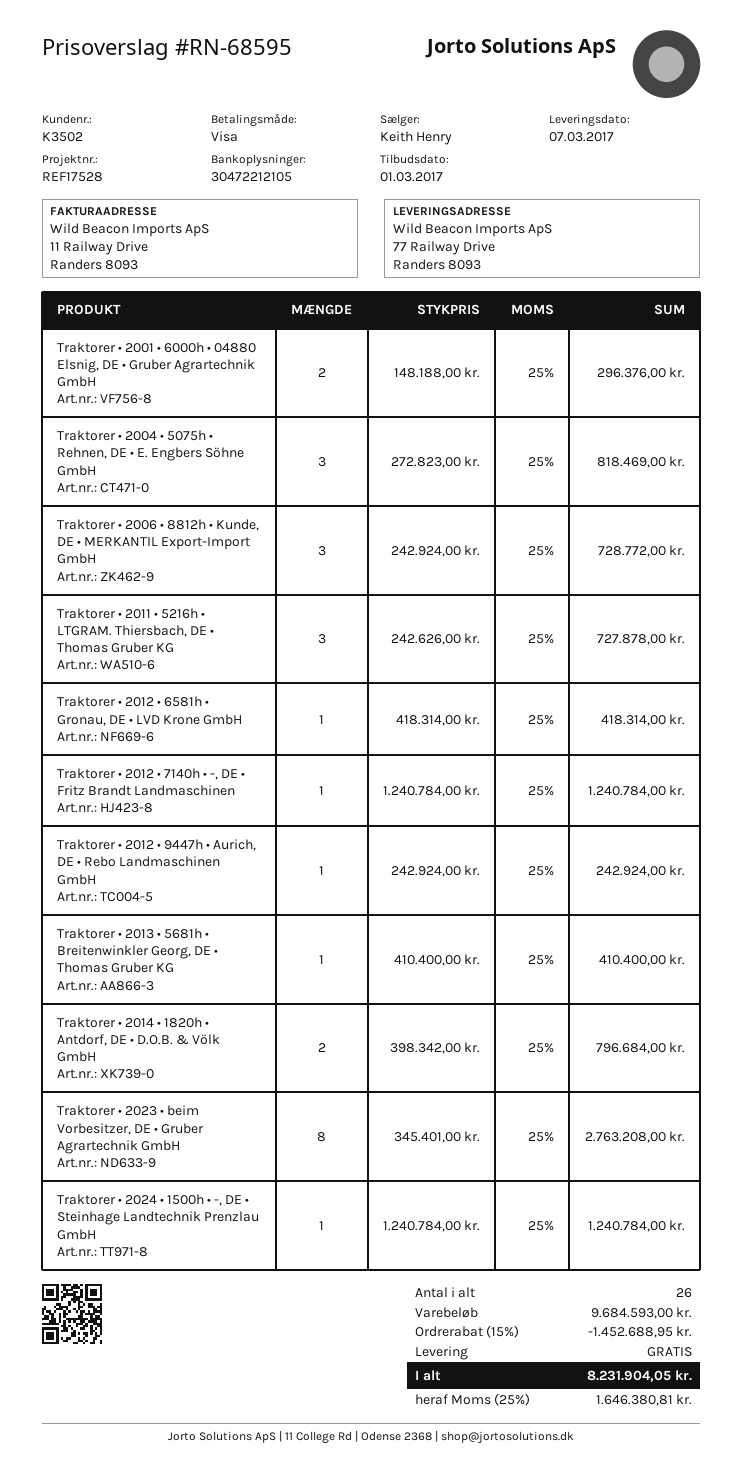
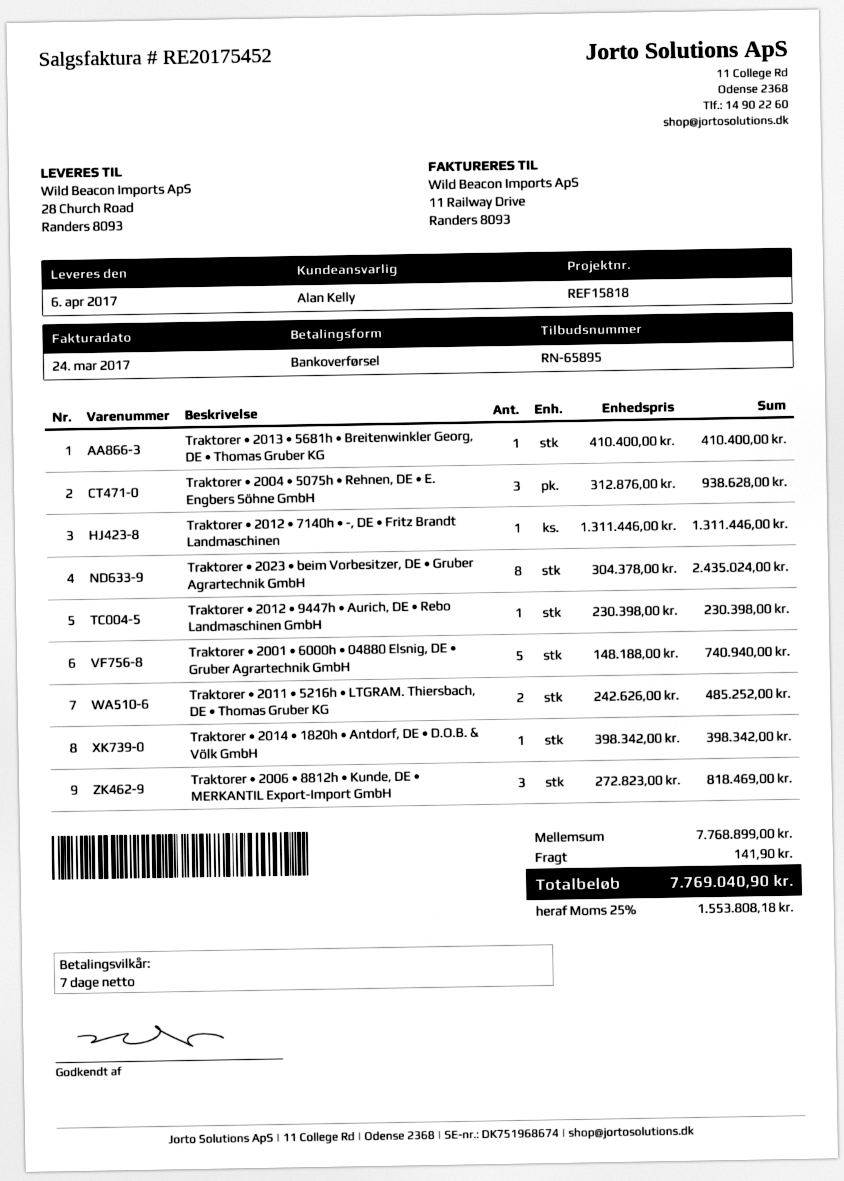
quote number: RN-68595 -> RN-65895
delivery date: 2017-03-07 -> 2017-04-06
reference: REF17528 -> REF15818
sales rep: Keith Henry -> Alan Kelly
payment method: Visa -> bank transfer
ship to: 77 Railway Drive, Randers 8093 -> 28 Church Road, Randers 8093
Traktorer • 2001 • 6000h • 04880 Elsnig, DE • Gruber Agrartechnik GmbH: 2 x 148188.00 = 296376.00 -> 5 x 148188.00 = 740940.00
Traktorer • 2004 • 5075h • Rehnen, DE • E. Engbers Söhne GmbH: 3 x 272823.00 = 818469.00 -> 3 x 312876.00 = 938628.00
Traktorer • 2006 • 8812h • Kunde, DE • MERKANTIL Export-Import GmbH: 3 x 242924.00 = 728772.00 -> 3 x 272823.00 = 818469.00
Traktorer • 2011 • 5216h • LTGRAM. Thiersbach, DE • Thomas Gruber KG: 3 x 242626.00 = 727878.00 -> 2 x 242626.00 = 485252.00
Traktorer • 2012 • 6581h • Gronau, DE • LVD Krone GmbH: 1 x 418314.00 = 418314.00 -> none
Traktorer • 2012 • 7140h • -, DE • Fritz Brandt Landmaschinen: 1 x 1240784.00 = 1240784.00 -> 1 x 1311446.00 = 1311446.00
Traktorer • 2012 • 9447h • Aurich, DE • Rebo Landmaschinen GmbH: 1 x 242924.00 = 242924.00 -> 1 x 230398.00 = 230398.00
Traktorer • 2014 • 1820h • Antdorf, DE • D.O.B. & Völk GmbH: 2 x 398342.00 = 796684.00 -> 1 x 398342.00 = 398342.00
Traktorer • 2023 • beim Vorbesitzer, DE • Gruber Agrartechnik GmbH: 8 x 345401.00 = 2763208.00 -> 8 x 304378.00 = 2435024.00
Traktorer • 2024 • 1500h • -, DE • Steinhage Landtechnik Prenzlau GmbH: 1 x 1240784.00 = 1240784.00 -> none
subtotal: 9684593.00 -> 7768899.00
discount: 15% = 1452688.95 -> none
shipping: 0.00 -> 141.90
tax: 25% = 1646380.81 -> 25% = 1553808.18
total: 8231904.05 -> 7769040.90

